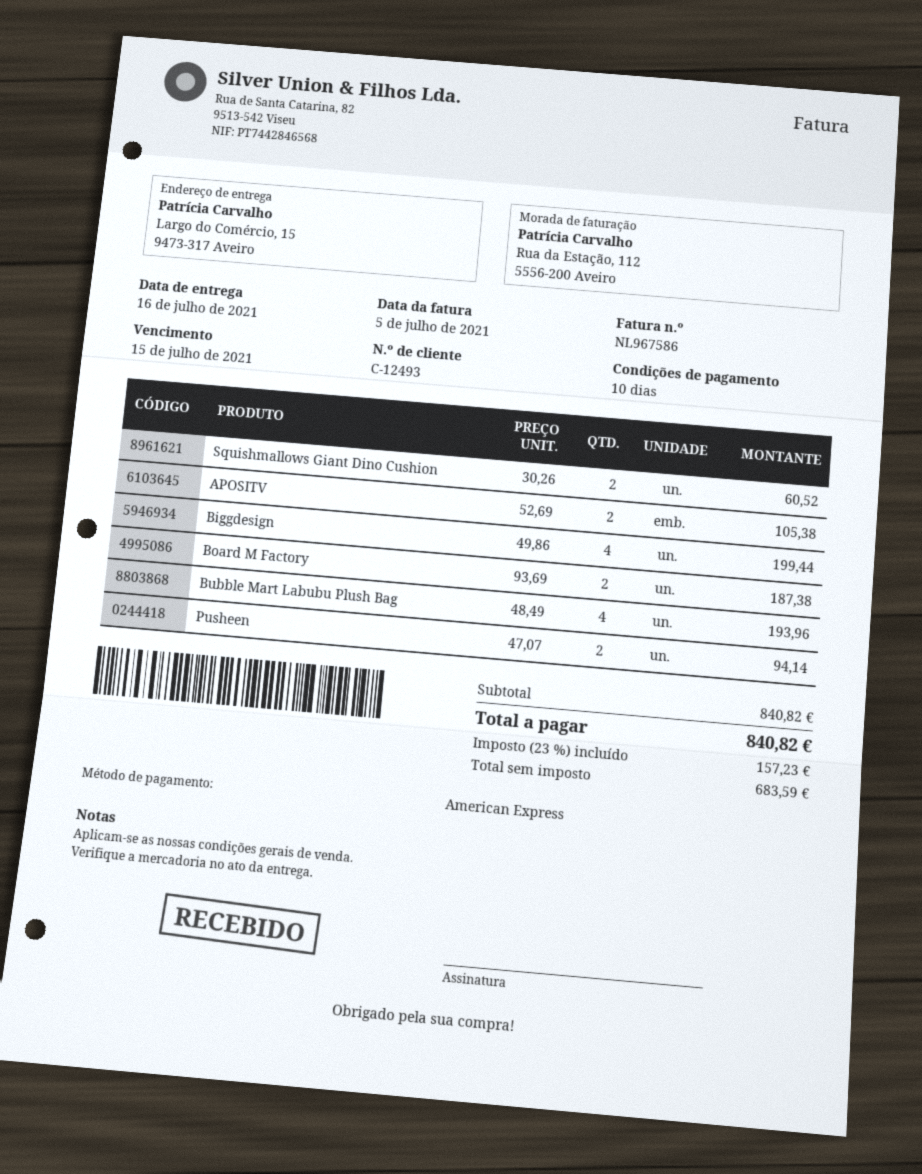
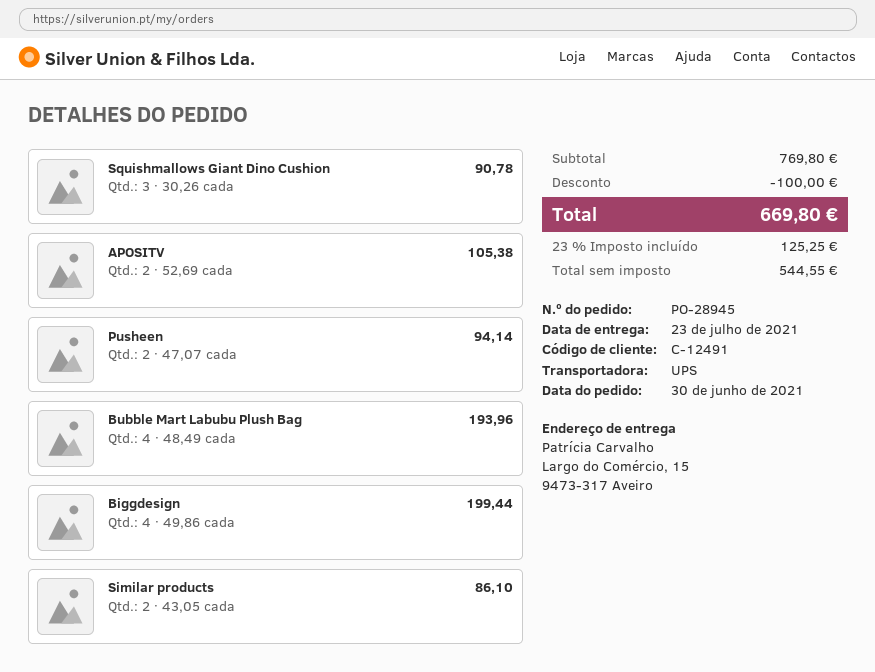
delivery date: 2021-07-16 -> 2021-07-23
customer number: C-12493 -> C-12491
Squishmallows Giant Dino Cushion: 2 x 30.26 = 60.52 -> 3 x 30.26 = 90.78
Board M Factory: 2 x 93.69 = 187.38 -> none
Similar products: none -> 2 x 43.05 = 86.10
subtotal: 840.82 -> 769.80
discount: none -> 100.00
net: 683.59 -> 544.55
tax: 23% = 157.23 -> 23% = 125.25
total: 840.82 -> 669.80

